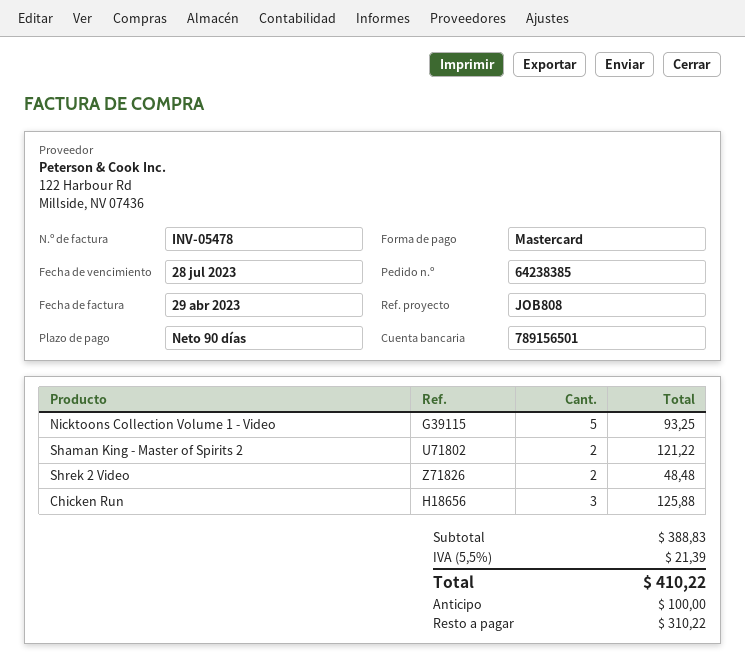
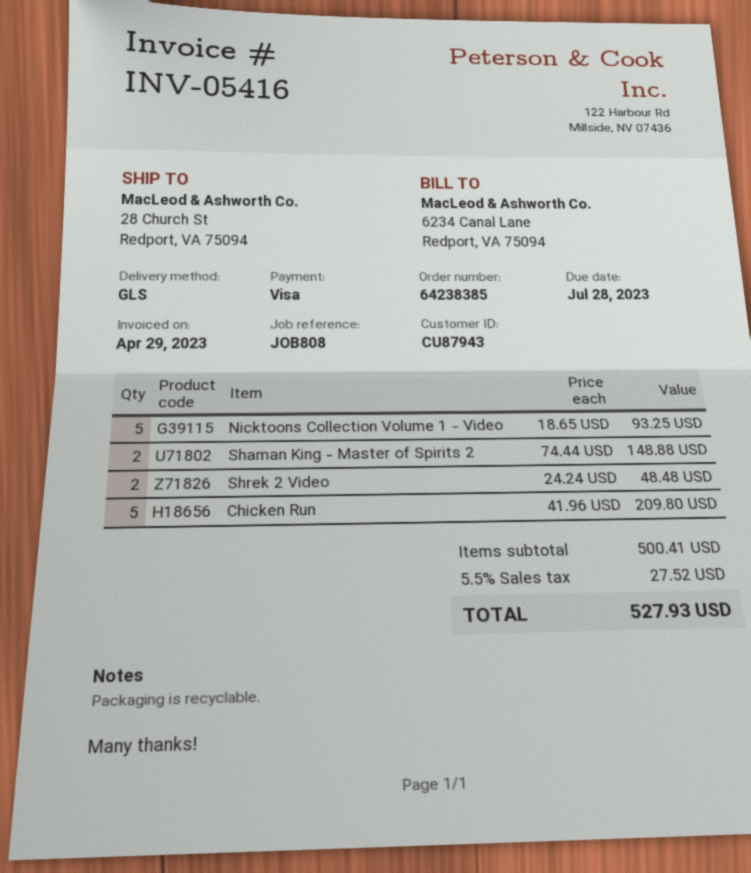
invoice number: INV-05478 -> INV-05416
payment method: Mastercard -> Visa
Shaman King - Master of Spirits 2: 2 for 121.22 -> 2 for 148.88
Chicken Run: 3 for 125.88 -> 5 for 209.80
subtotal: 388.83 -> 500.41
tax: 5.5% = 21.39 -> 5.5% = 27.52
total: 410.22 -> 527.93

